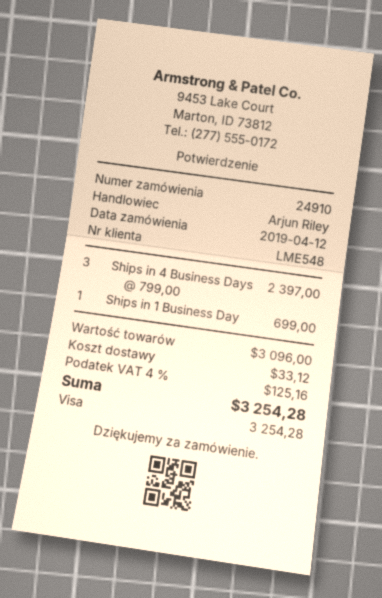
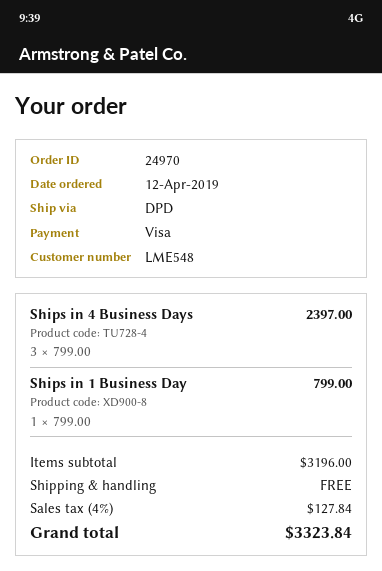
order number: 24910 -> 24970
Ships in 1 Business Day: 1 x 699.00 = 699.00 -> 1 x 799.00 = 799.00
subtotal: 3096.00 -> 3196.00
shipping: 33.12 -> 0.00
tax: 4% = 125.16 -> 4% = 127.84
total: 3254.28 -> 3323.84

